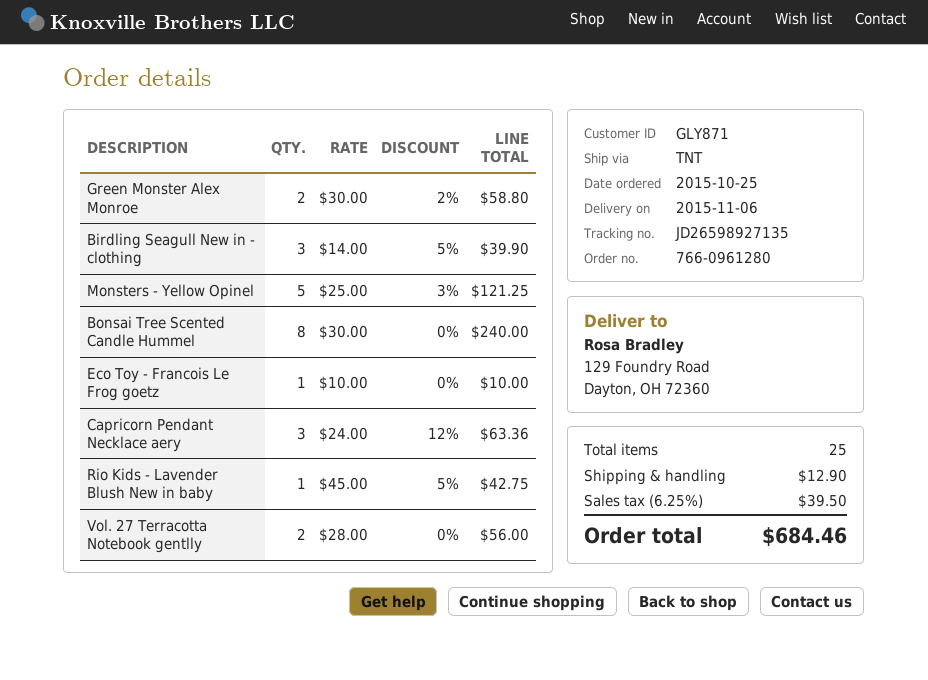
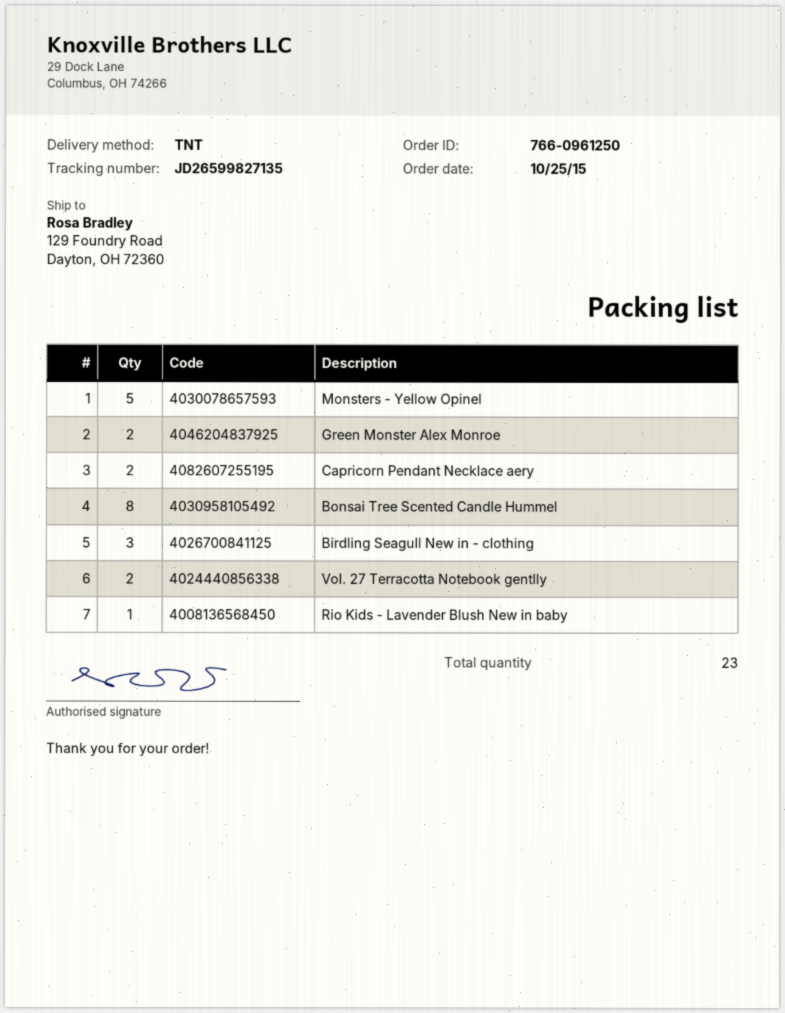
order number: 766-0961280 -> 766-0961250
tracking number: JD26598927135 -> JD26599827135
Eco Toy - Francois Le Frog goetz: 1 -> none
Capricorn Pendant Necklace aery: 3 -> 2
total quantity: 25 -> 23

